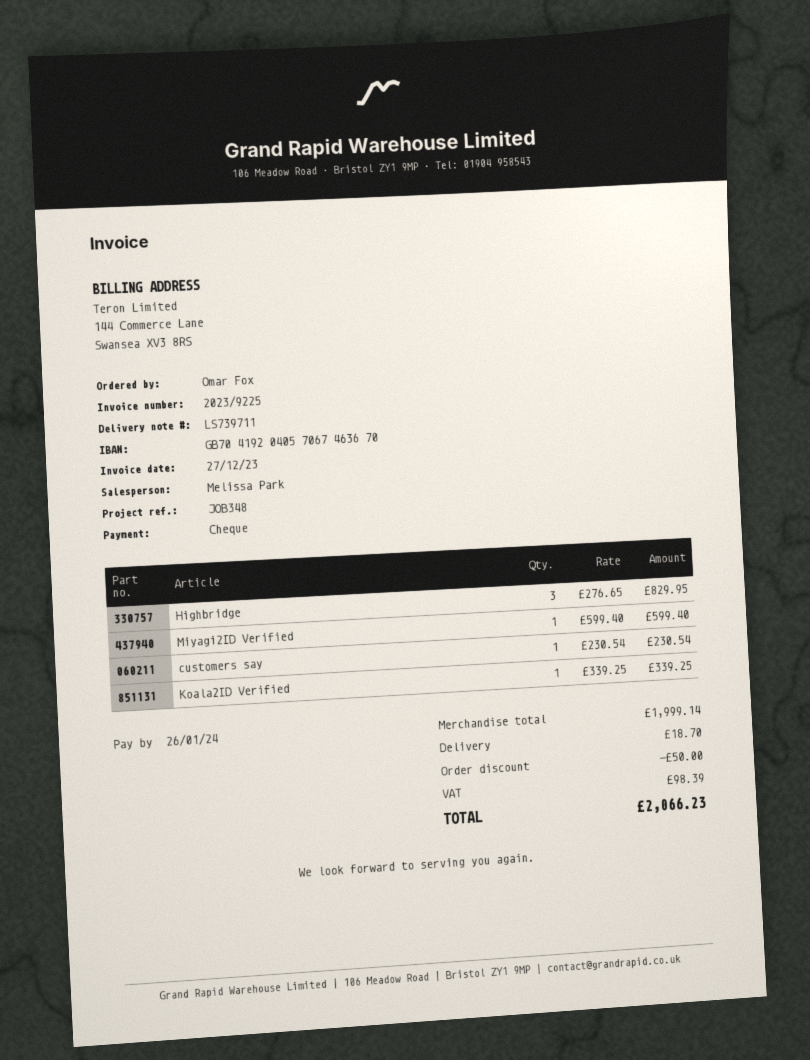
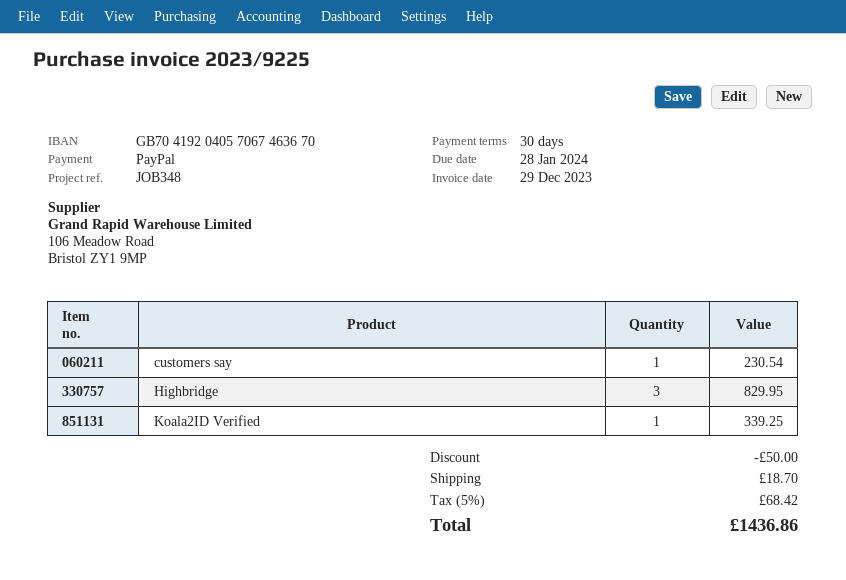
invoice date: 2023-12-27 -> 2023-12-29
due date: 2024-01-26 -> 2024-01-28
payment method: cheque -> PayPal
Miyagi2ID Verified: 1 for 599.40 -> none
tax: 98.39 -> 68.42
total: 2066.23 -> 1436.86

